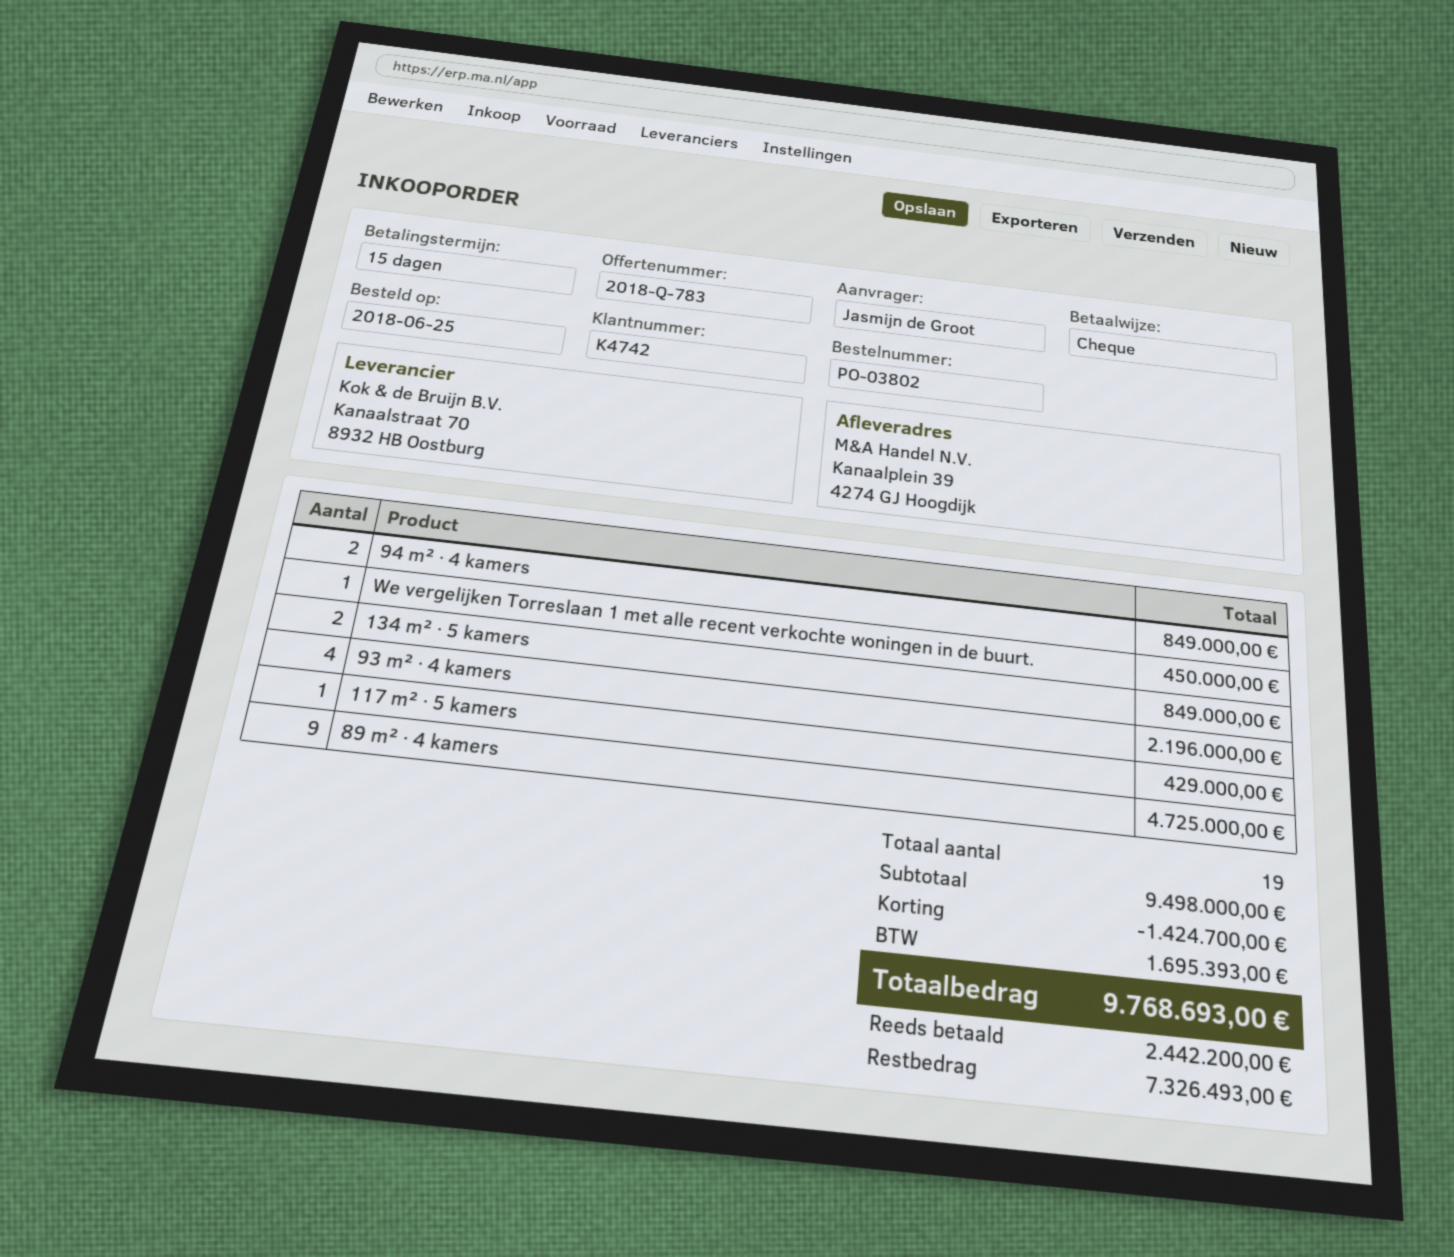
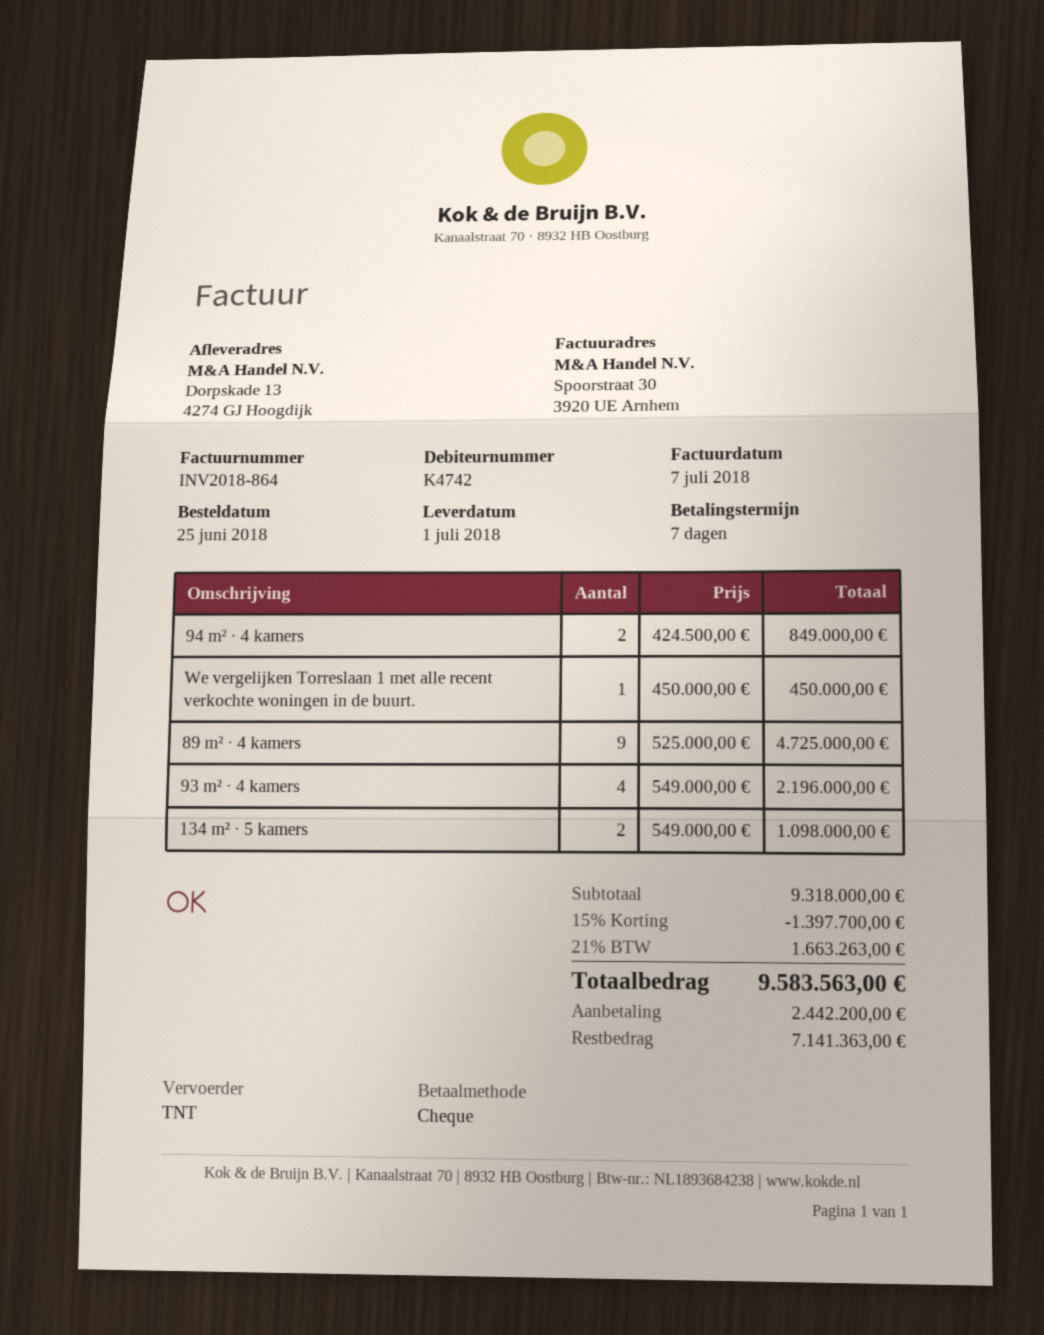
payment terms: 15 days -> 7 days
ship to: Kanaalplein 39, 4274 GJ Hoogdijk -> Dorpskade 13, 4274 GJ Hoogdijk
134 m² · 5 kamers: 2 for 849000.00 -> 2 for 1098000.00
117 m² · 5 kamers: 1 for 429000.00 -> none
subtotal: 9498000.00 -> 9318000.00
discount: 1424700.00 -> 1397700.00
tax: 1695393.00 -> 1663263.00
total: 9768693.00 -> 9583563.00
balance: 7326493.00 -> 7141363.00

